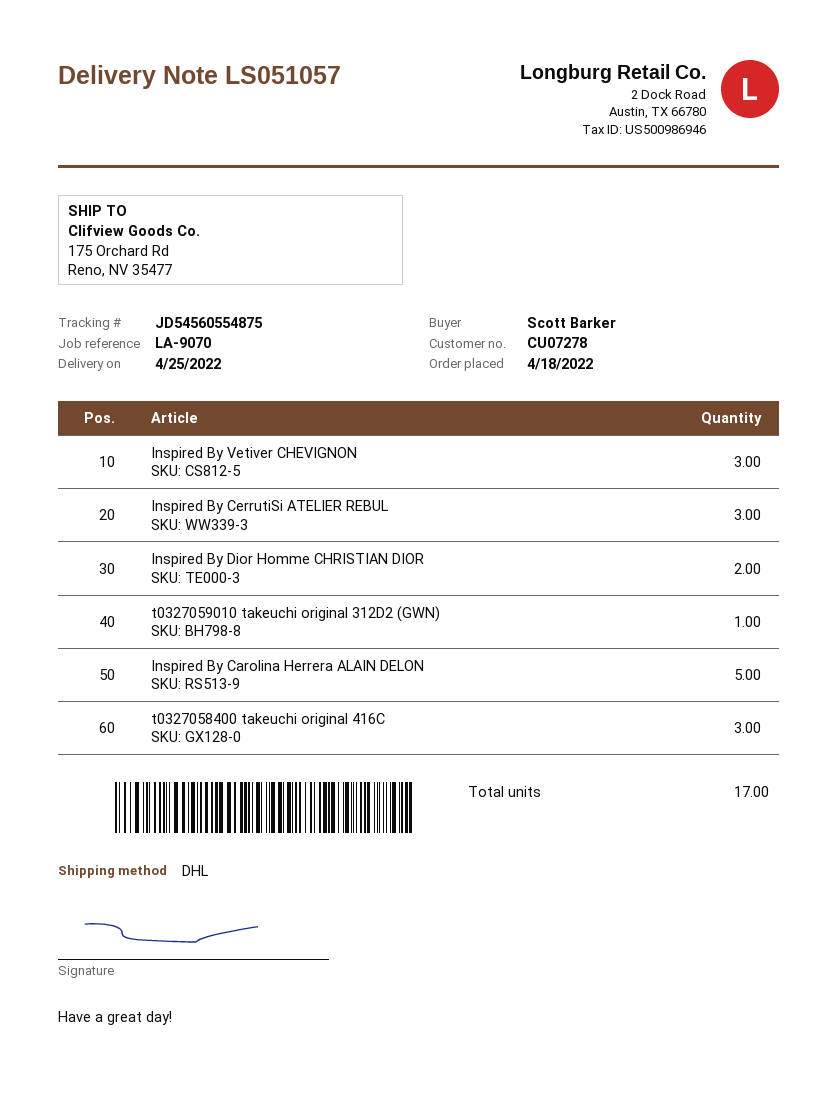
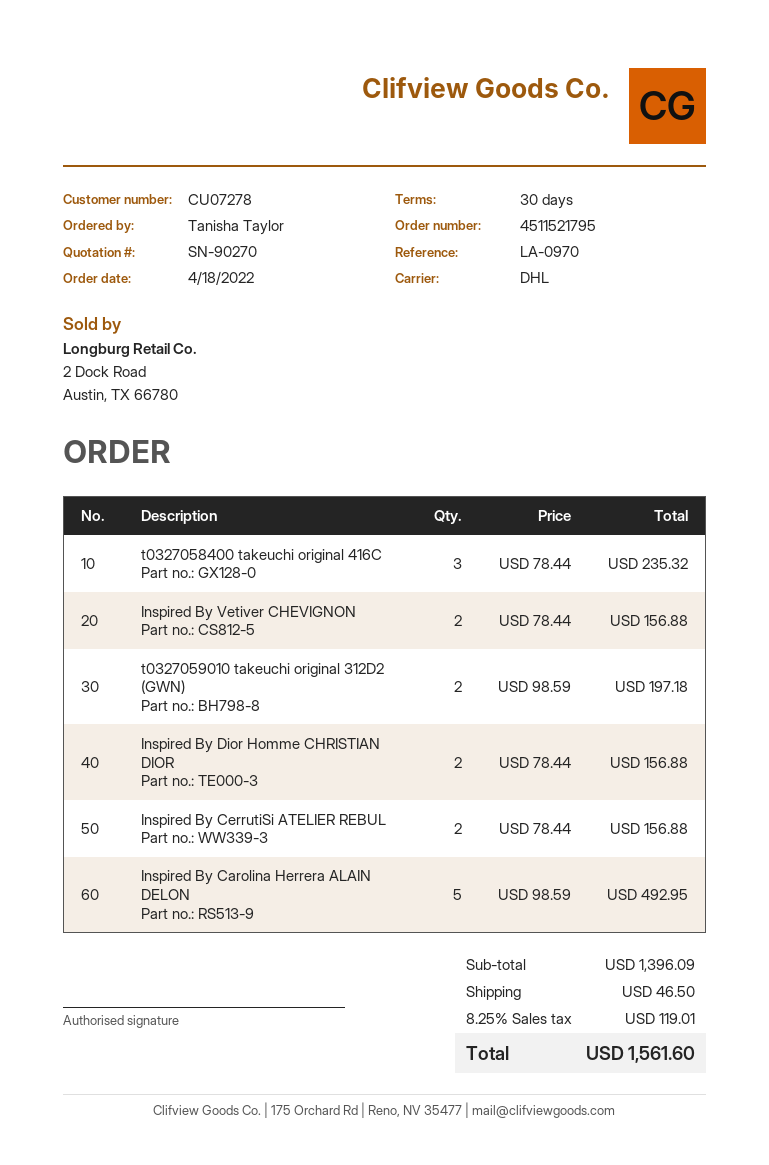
reference: LA-9070 -> LA-0970
ordered by: Scott Barker -> Tanisha Taylor
Inspired By Vetiver CHEVIGNON: 3 -> 2
Inspired By CerrutiSi ATELIER REBUL: 3 -> 2
t0327059010 takeuchi original 312D2 (GWN): 1 -> 2

